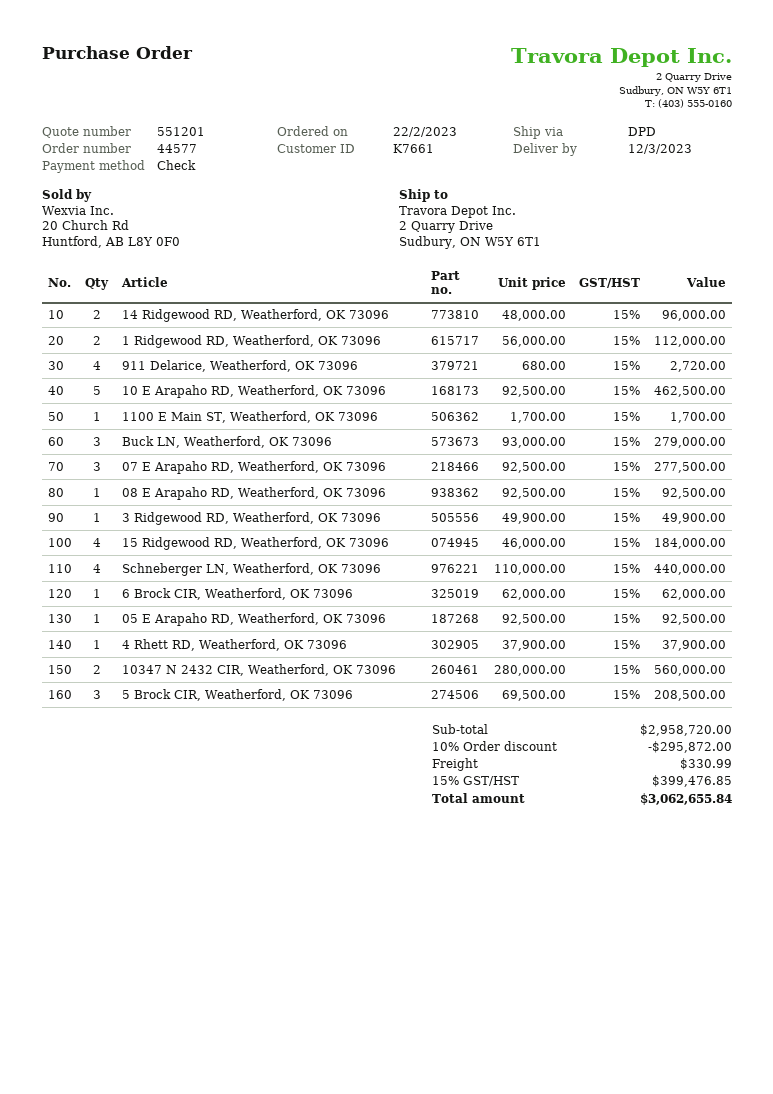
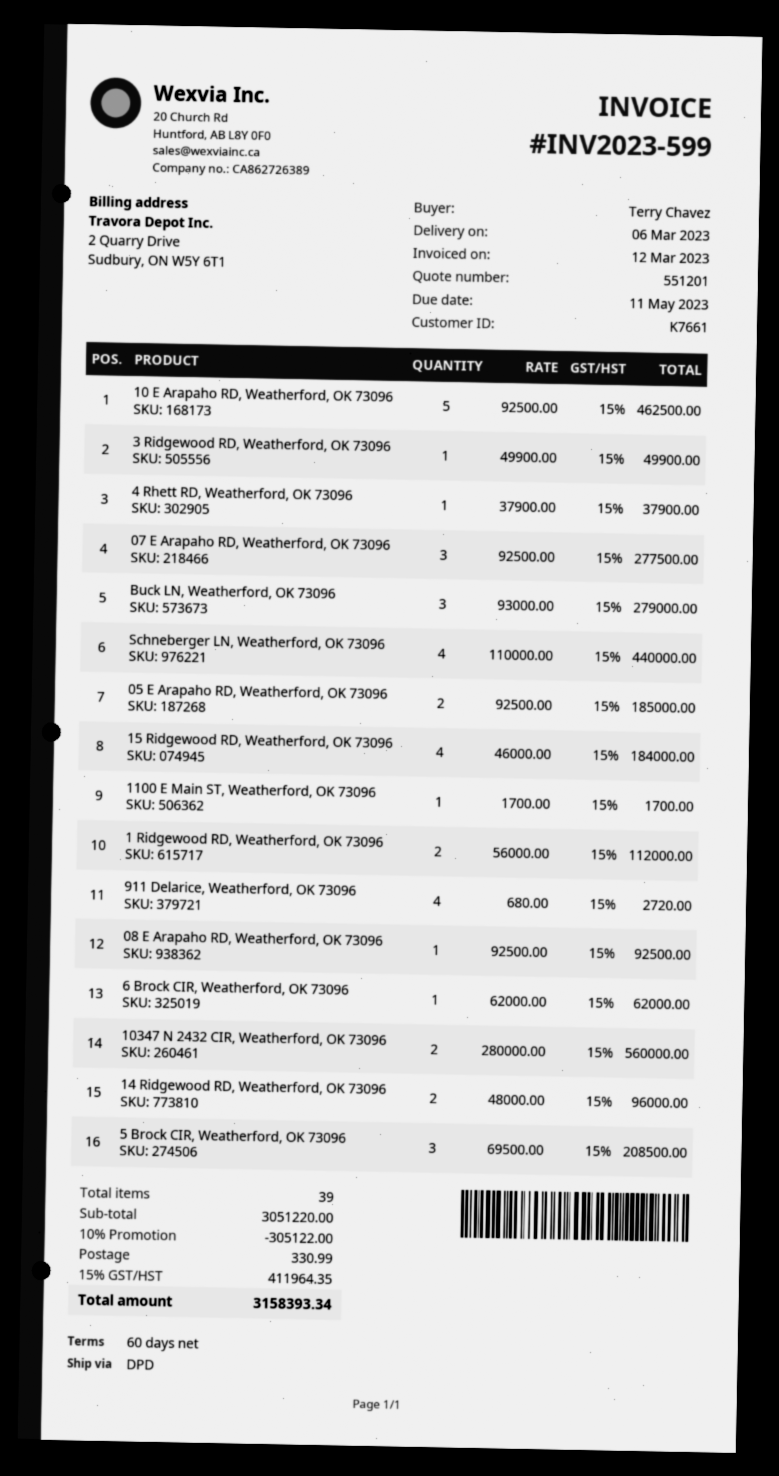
delivery date: 2023-03-12 -> 2023-03-06
05 E Arapaho RD, Weatherford, OK 73096: 1 x 92500.00 = 92500.00 -> 2 x 92500.00 = 185000.00
subtotal: 2958720.00 -> 3051220.00
discount: 10% = 295872.00 -> 10% = 305122.00
tax: 15% = 399476.85 -> 15% = 411964.35
total: 3062655.84 -> 3158393.34

